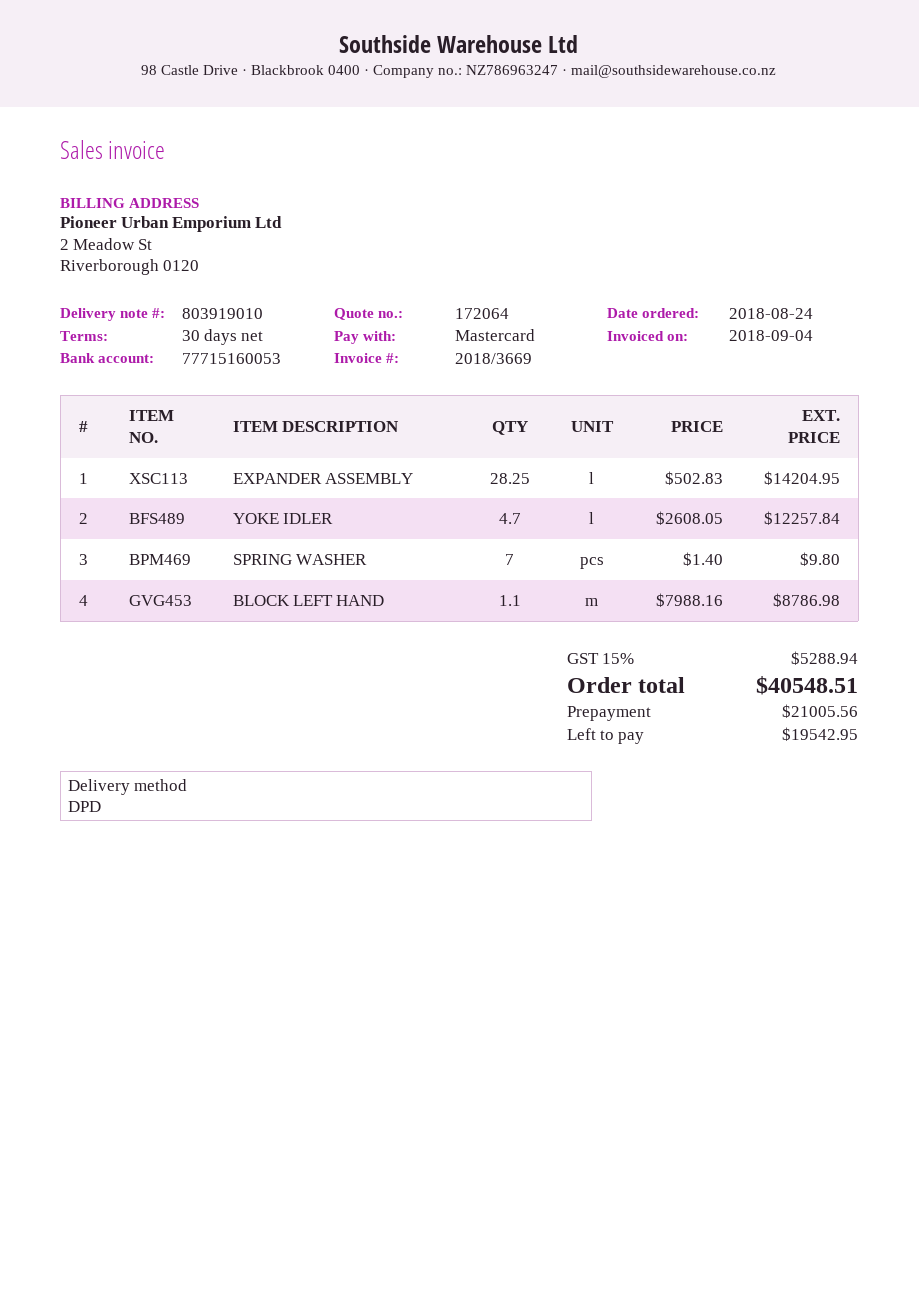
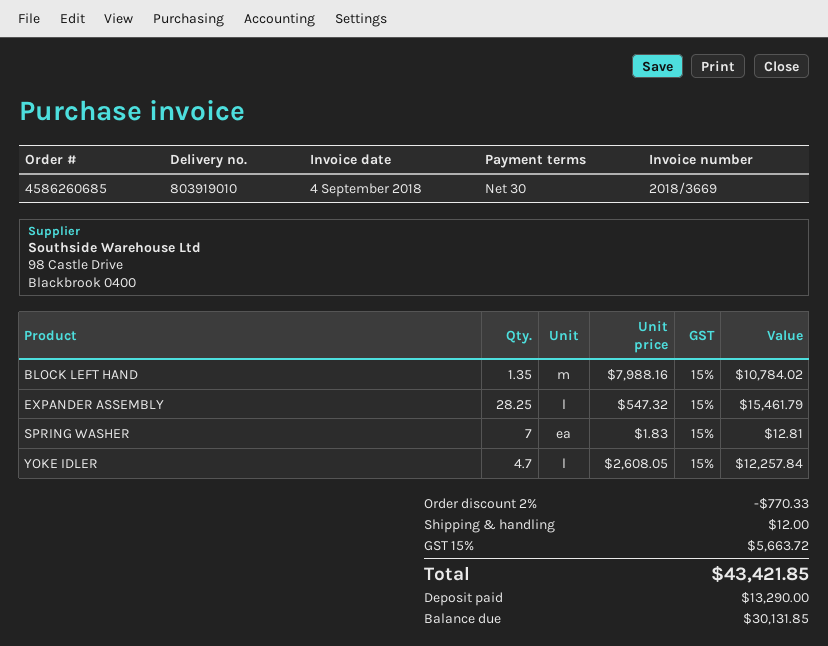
EXPANDER ASSEMBLY: 28.25 x 502.83 = 14204.95 -> 28.25 x 547.32 = 15461.79
SPRING WASHER: 7 x 1.40 = 9.80 -> 7 x 1.83 = 12.81
BLOCK LEFT HAND: 1.1 x 7988.16 = 8786.98 -> 1.35 x 7988.16 = 10784.02
discount: none -> 2% = 770.33
shipping: none -> 12.00
tax: 15% = 5288.94 -> 15% = 5663.72
total: 40548.51 -> 43421.85
deposit: 21005.56 -> 13290.00
balance: 19542.95 -> 30131.85

